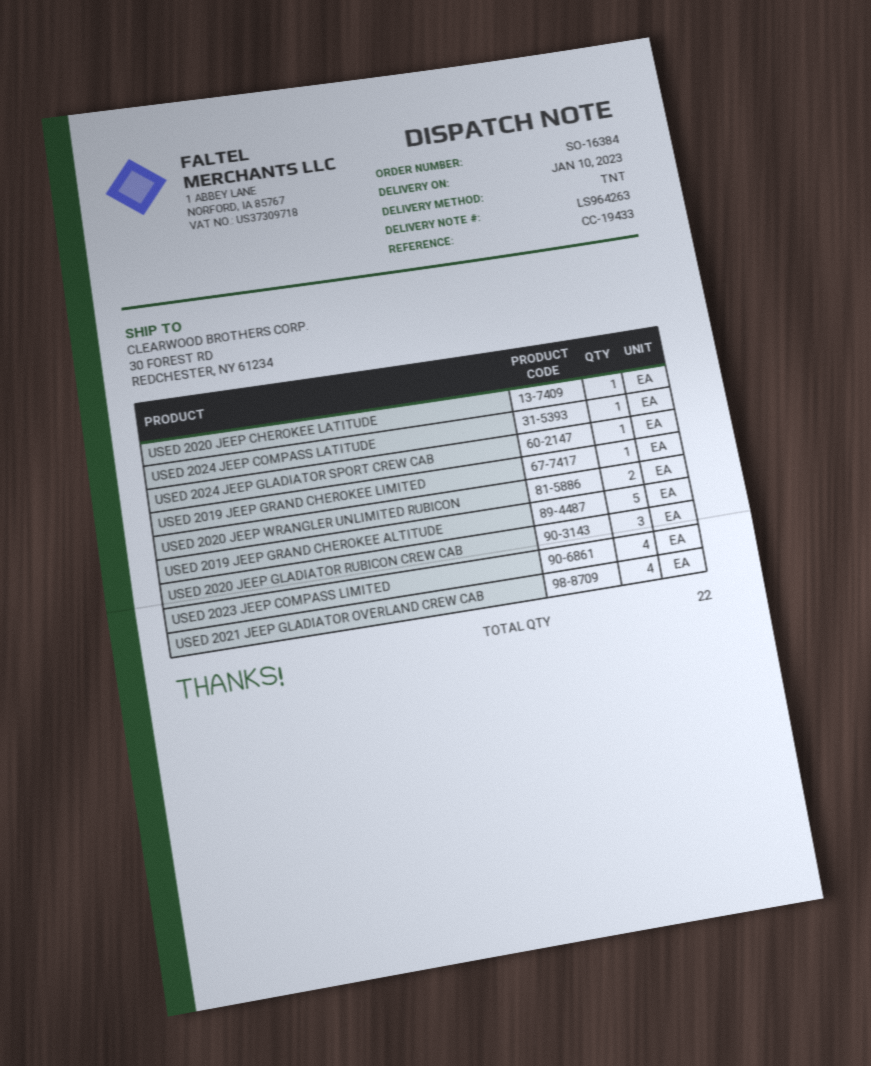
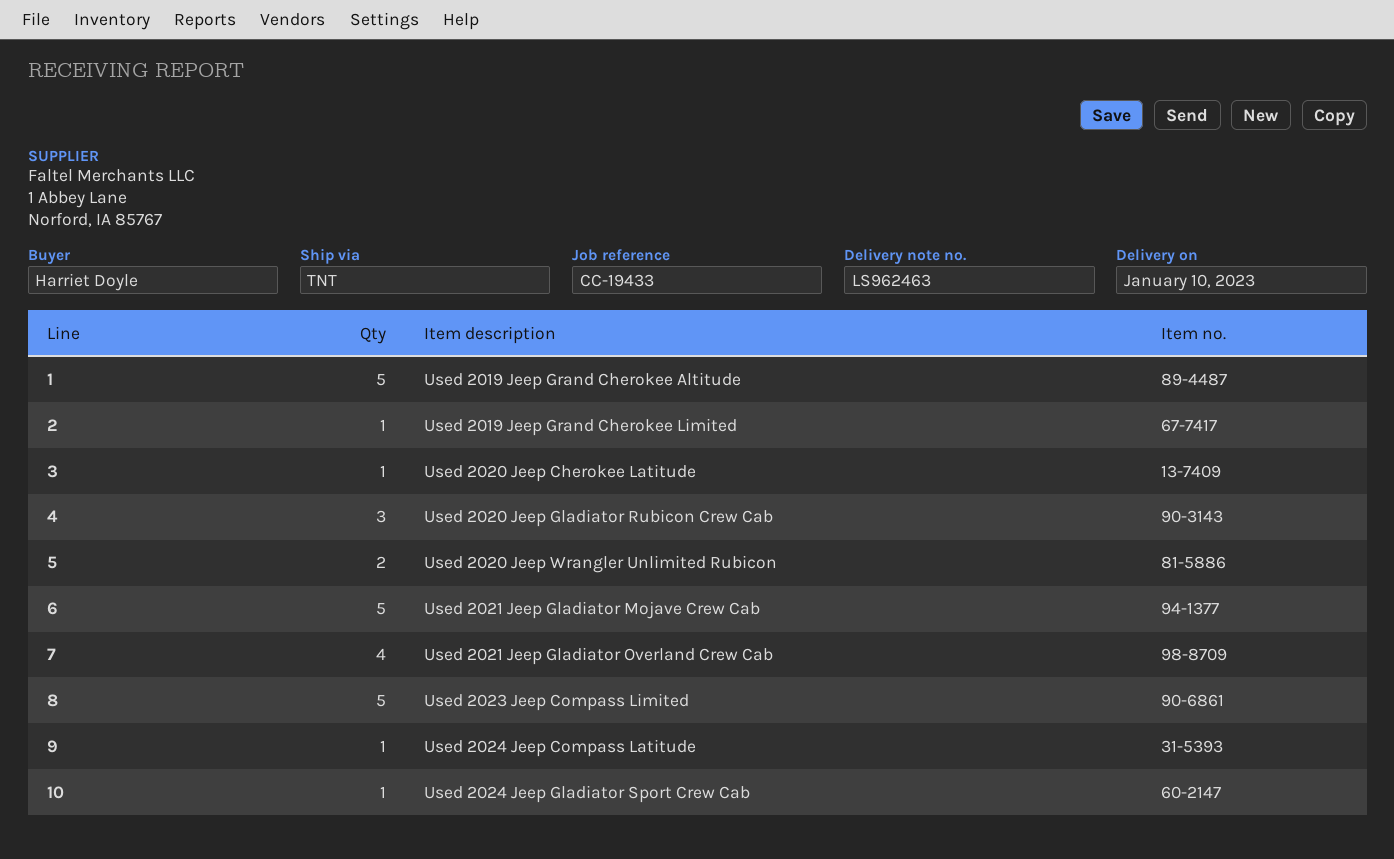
delivery note number: LS964263 -> LS962463
USED 2023 JEEP COMPASS LIMITED: 4 -> 5
Used 2021 Jeep Gladiator Mojave Crew Cab: none -> 5

